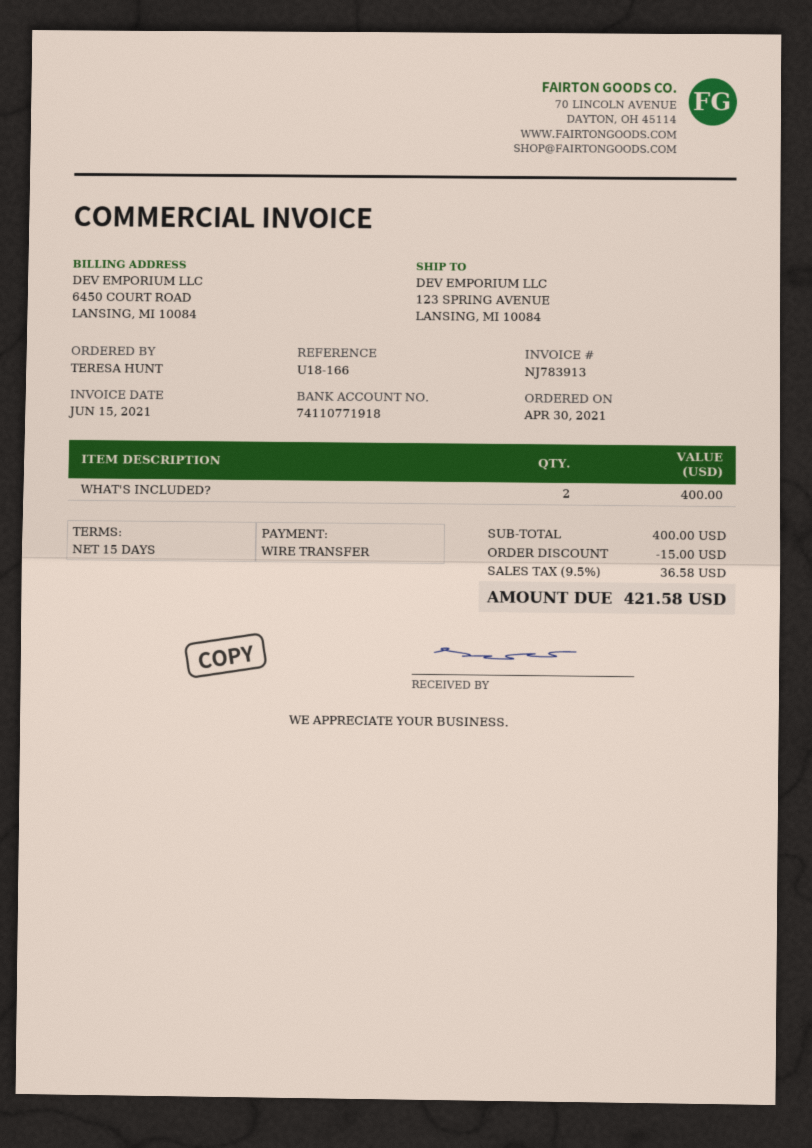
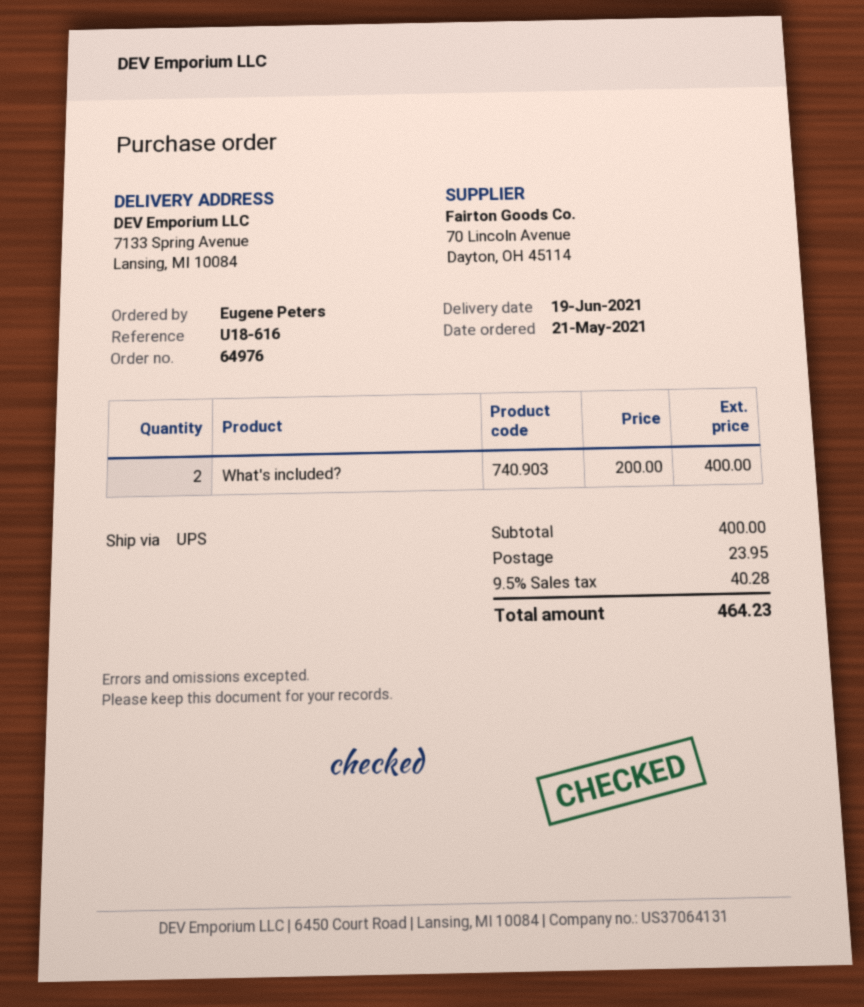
order date: 2021-04-30 -> 2021-05-21
reference: U18-166 -> U18-616
ordered by: TERESA HUNT -> Eugene Peters
ship to: 123 SPRING AVENUE, LANSING, MI 10084 -> 7133 Spring Avenue, Lansing, MI 10084
discount: 15.00 -> none
shipping: none -> 23.95
tax: 9.5% = 36.58 -> 9.5% = 40.28
total: 421.58 -> 464.23

